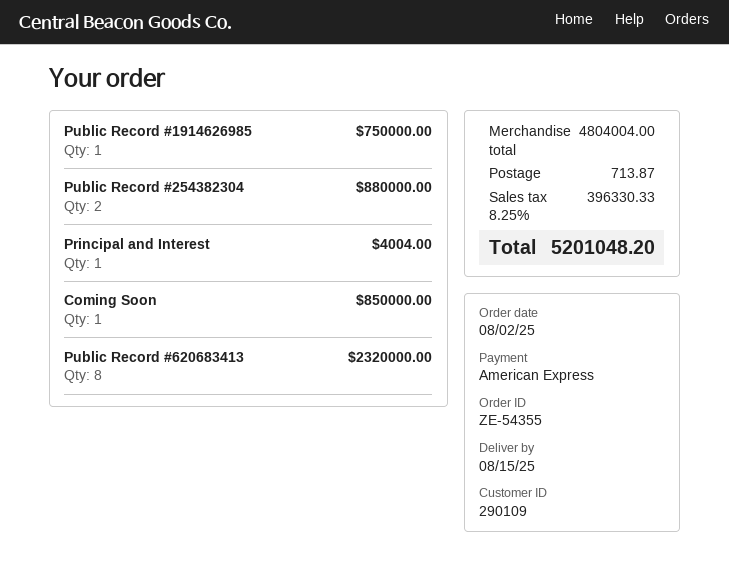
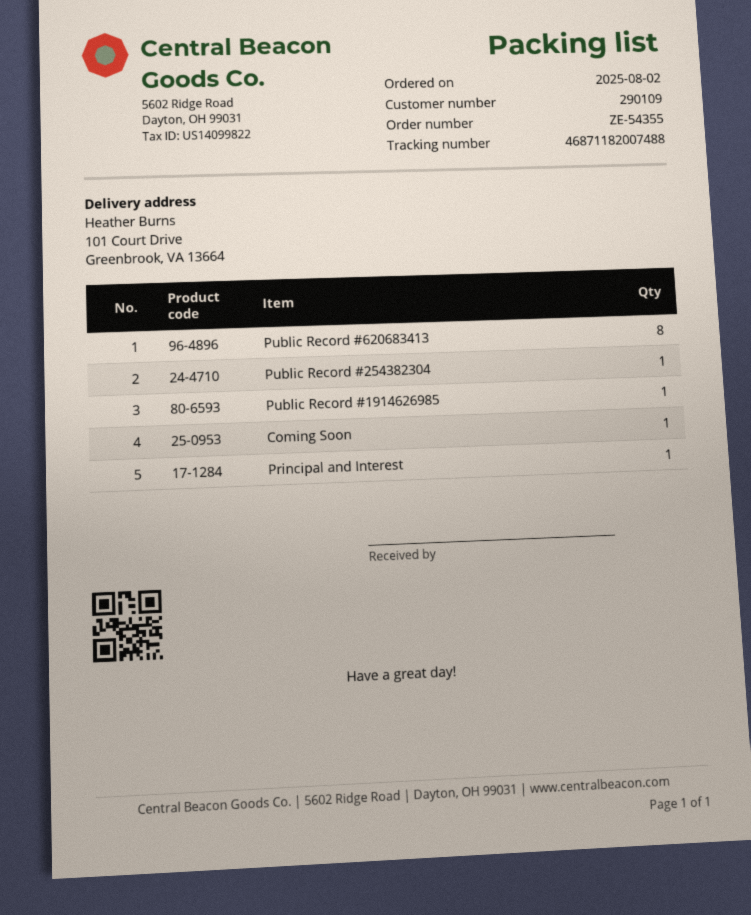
Public Record #254382304: 2 -> 1

